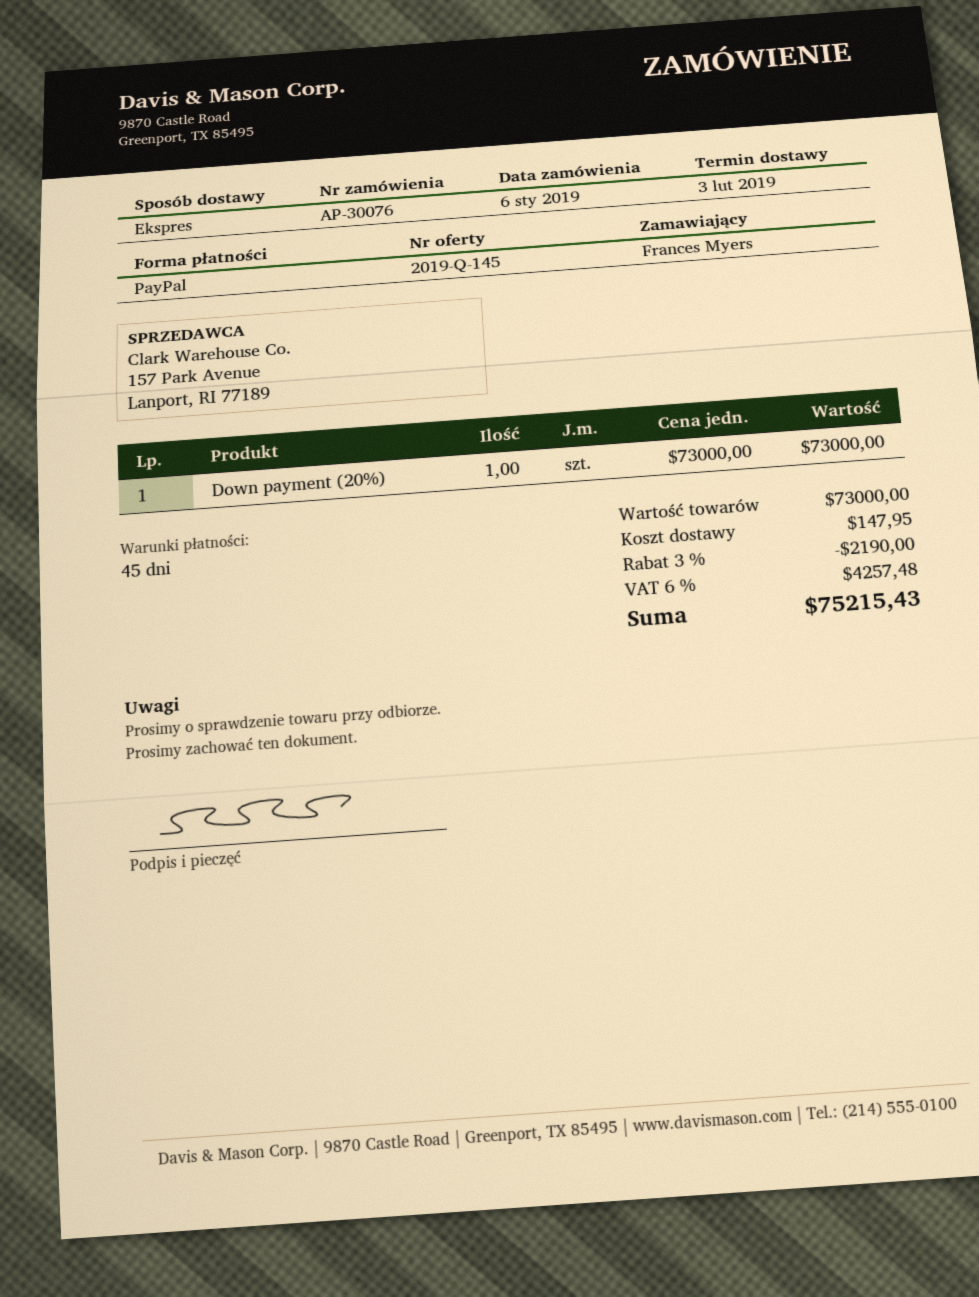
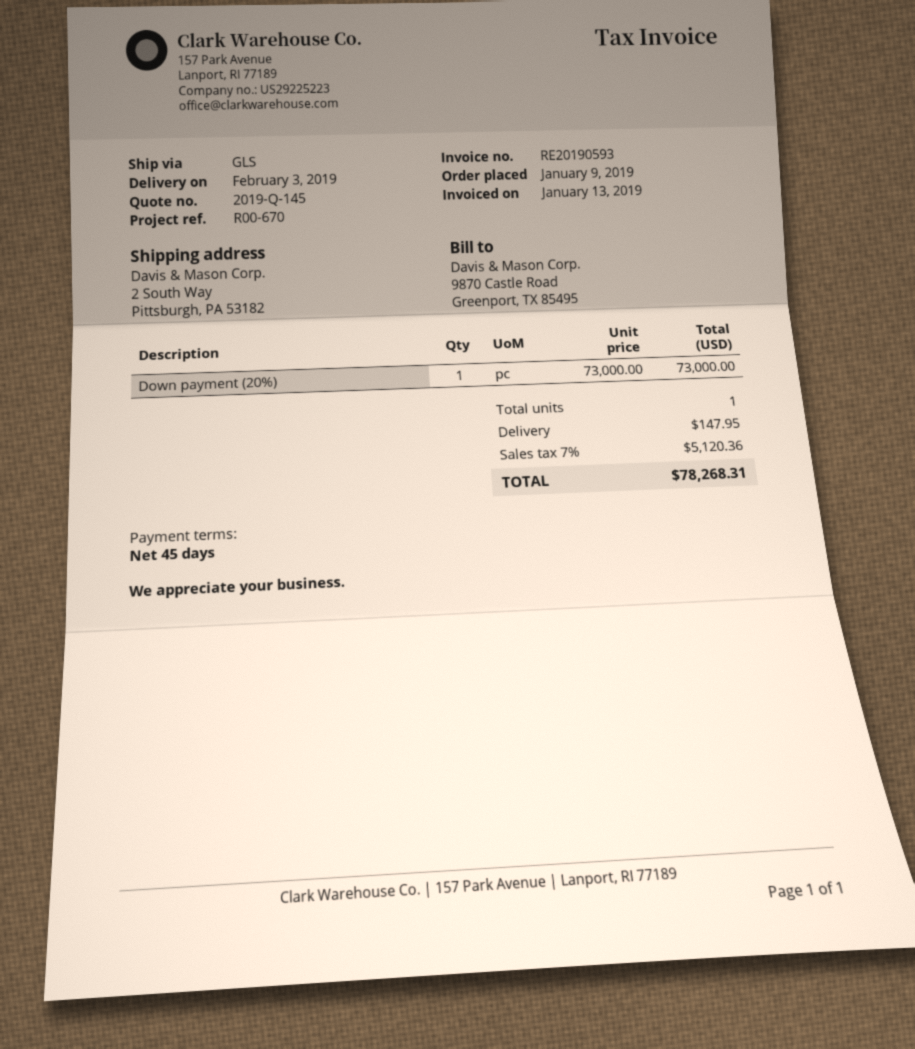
order date: 2019-01-06 -> 2019-01-09
shipping method: express -> GLS
discount: 3% = 2190.00 -> none
tax: 6% = 4257.48 -> 7% = 5120.36
total: 75215.43 -> 78268.31

